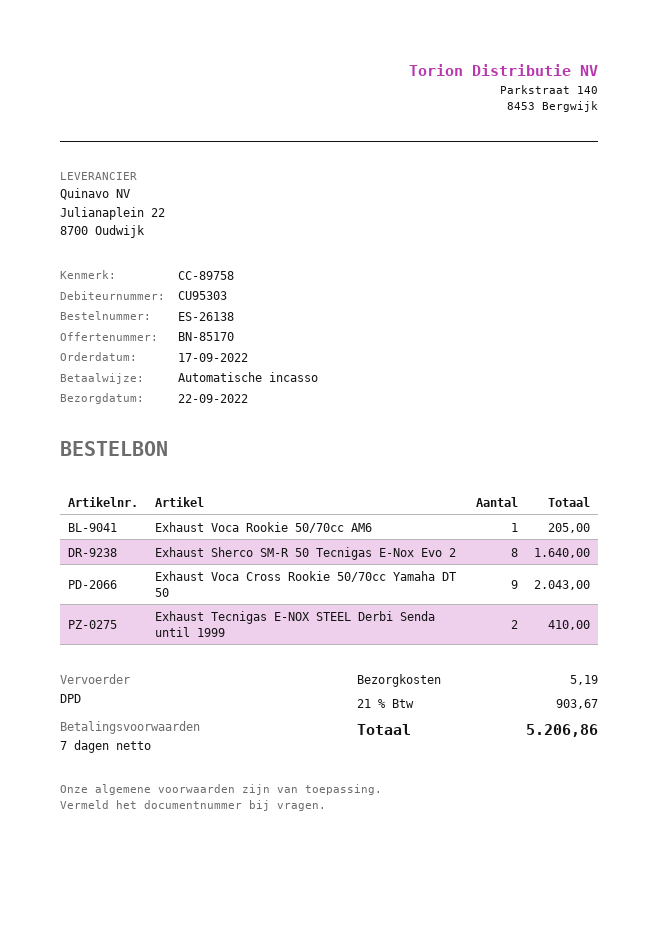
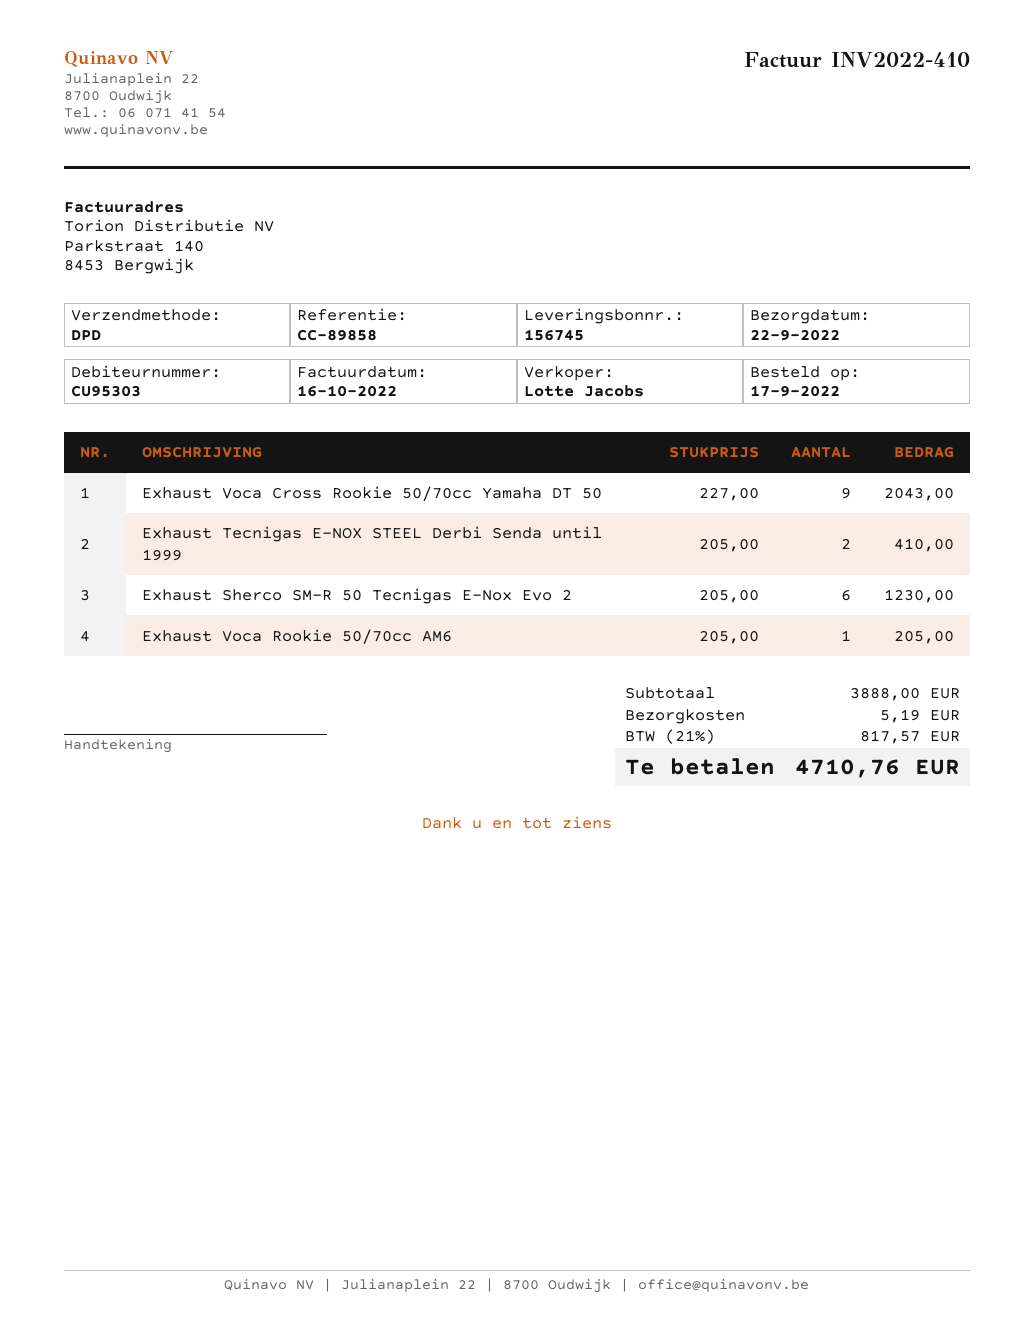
reference: CC-89758 -> CC-89858
Exhaust Sherco SM-R 50 Tecnigas E-Nox Evo 2: 8 for 1640.00 -> 6 for 1230.00
tax: 21% = 903.67 -> 21% = 817.57
total: 5206.86 -> 4710.76

